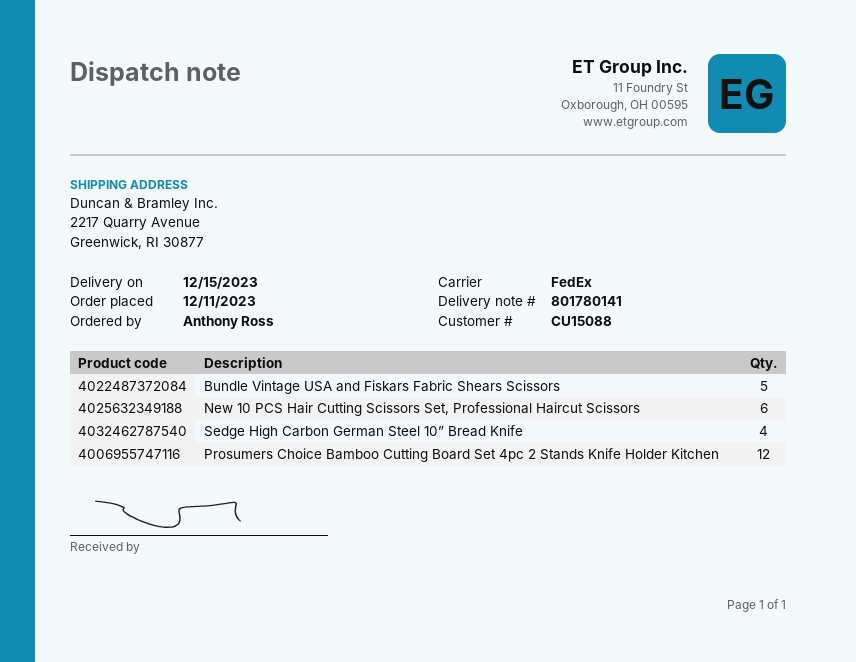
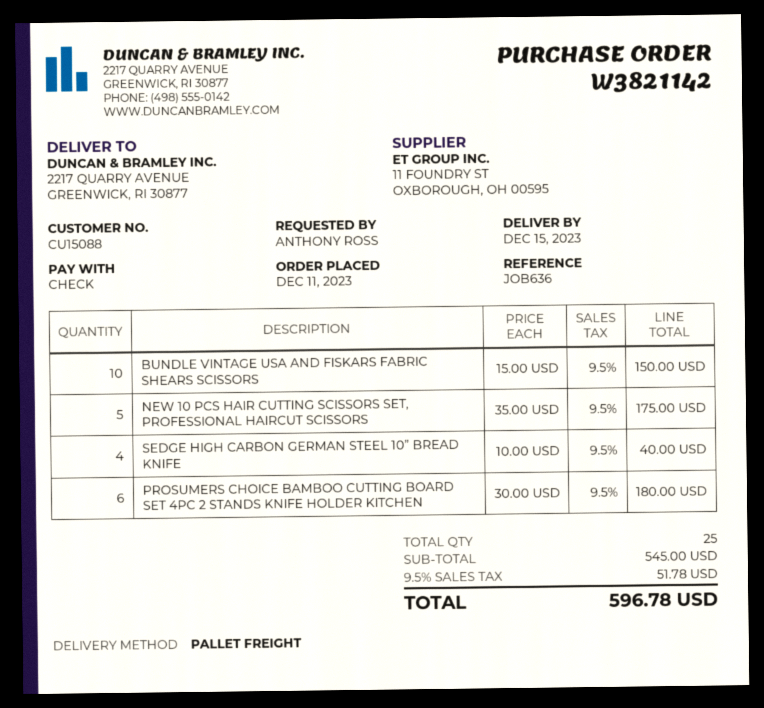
shipping method: FedEx -> pallet freight
Bundle Vintage USA and Fiskars Fabric Shears Scissors: 5 -> 10
New 10 PCS Hair Cutting Scissors Set, Professional Haircut Scissors: 6 -> 5
Prosumers Choice Bamboo Cutting Board Set 4pc 2 Stands Knife Holder Kitchen: 12 -> 6

